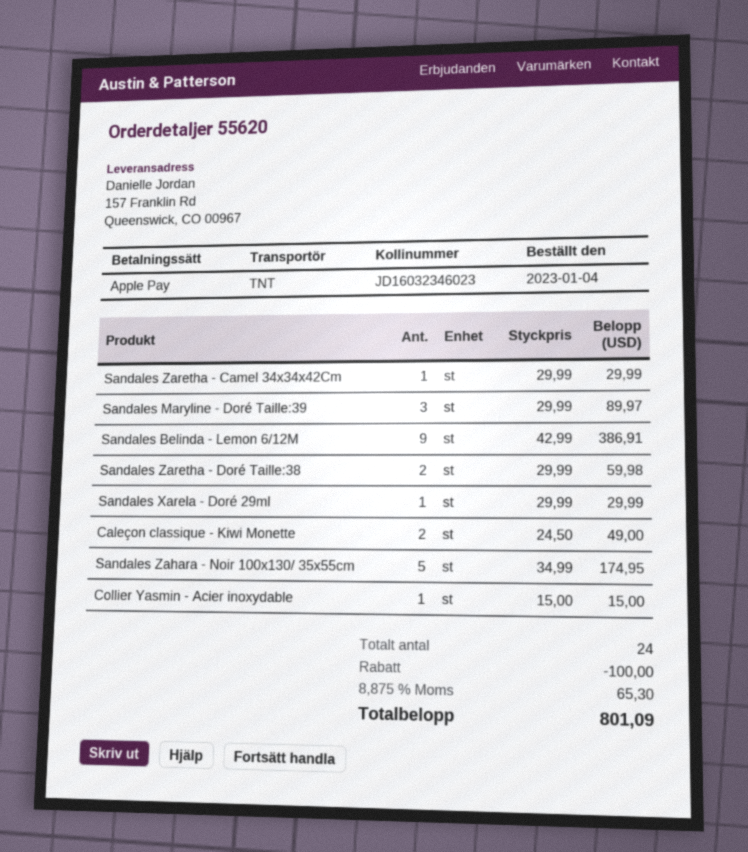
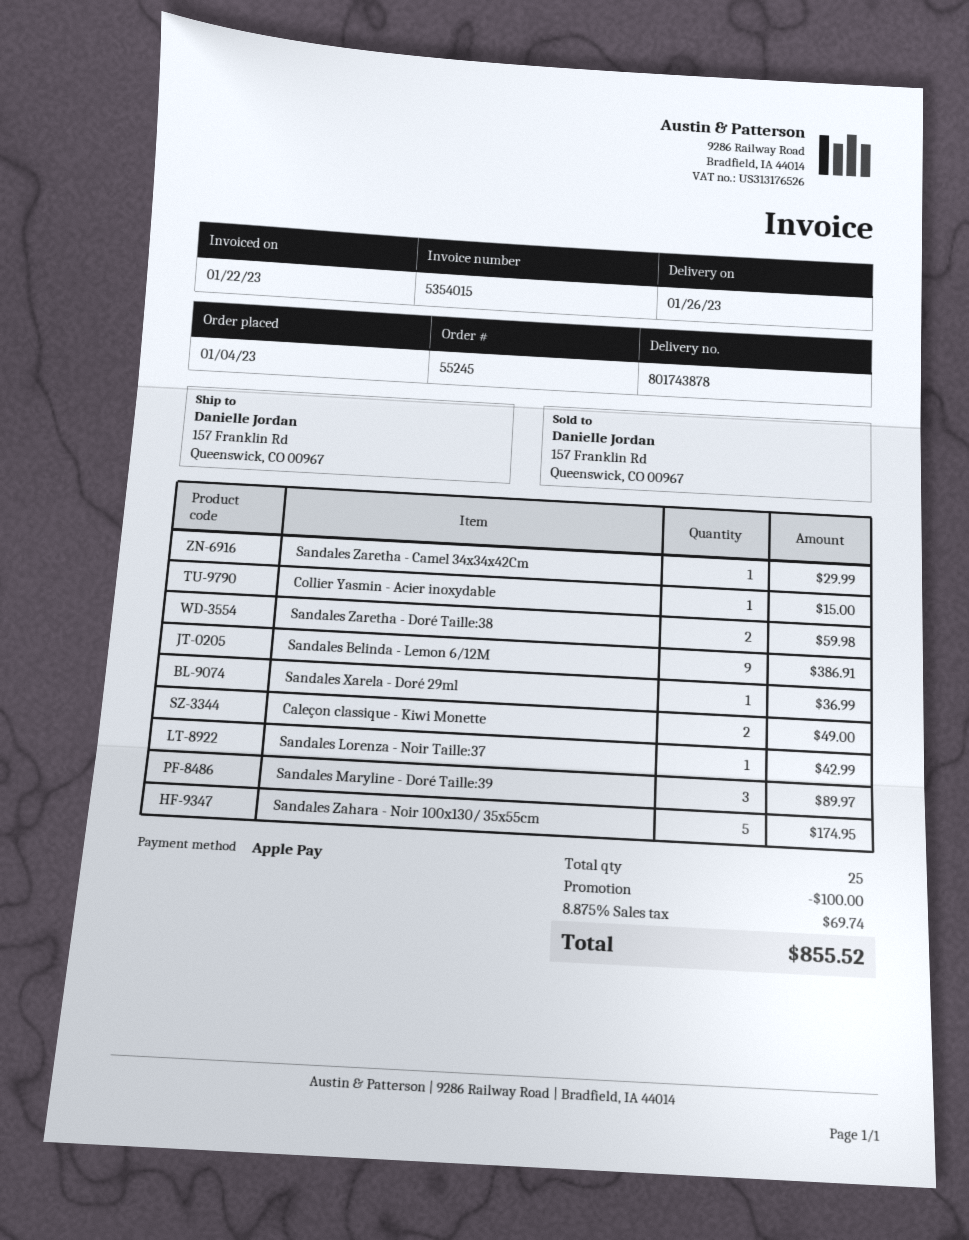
order number: 55620 -> 55245
Sandales Xarela - Doré 29ml: 1 for 29.99 -> 1 for 36.99
Sandales Lorenza - Noir Taille:37: none -> 1 for 42.99
total quantity: 24 -> 25
tax: 8.875% = 65.30 -> 8.875% = 69.74
total: 801.09 -> 855.52

